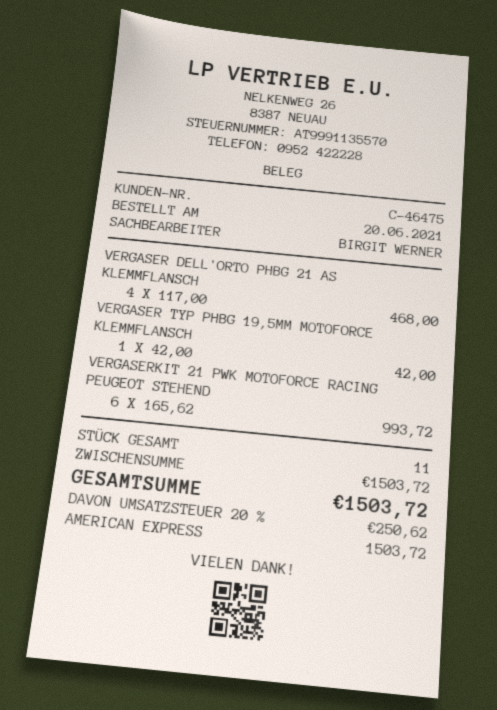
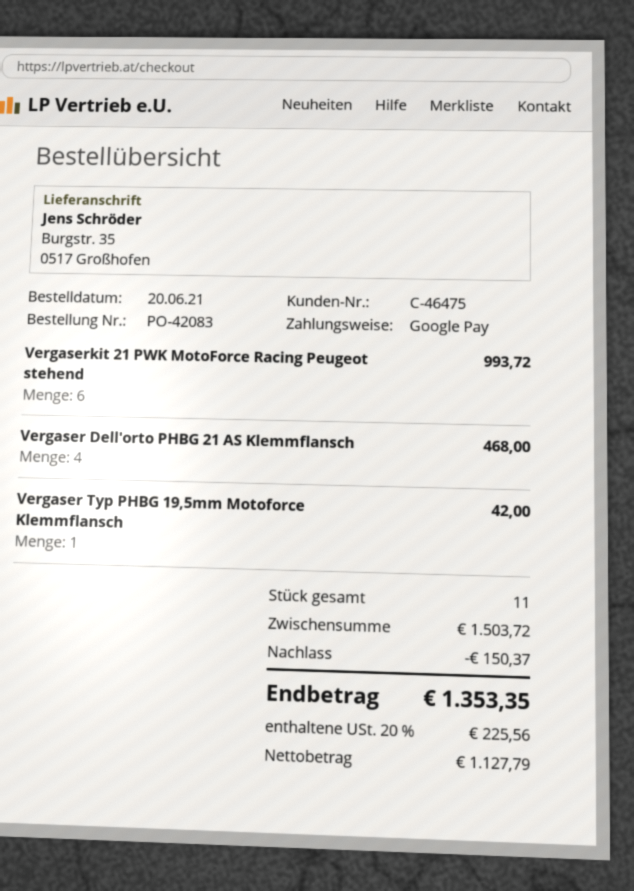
payment method: American Express -> Google Pay
discount: none -> 150.37
tax: 20% = 250.62 -> 20% = 225.56
total: 1503.72 -> 1353.35

